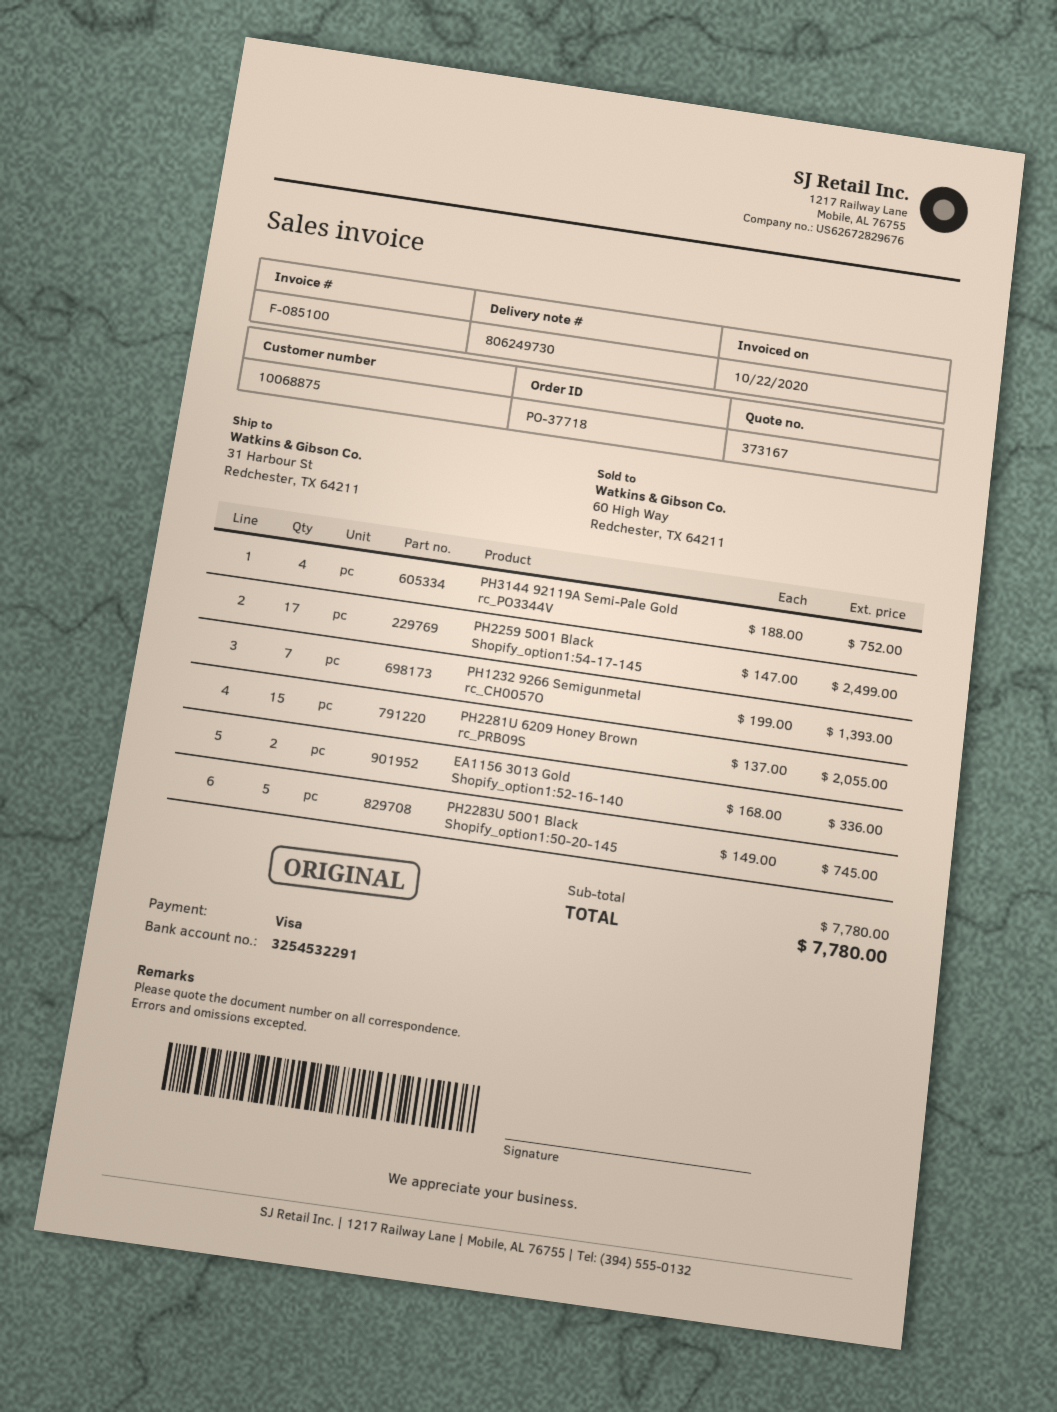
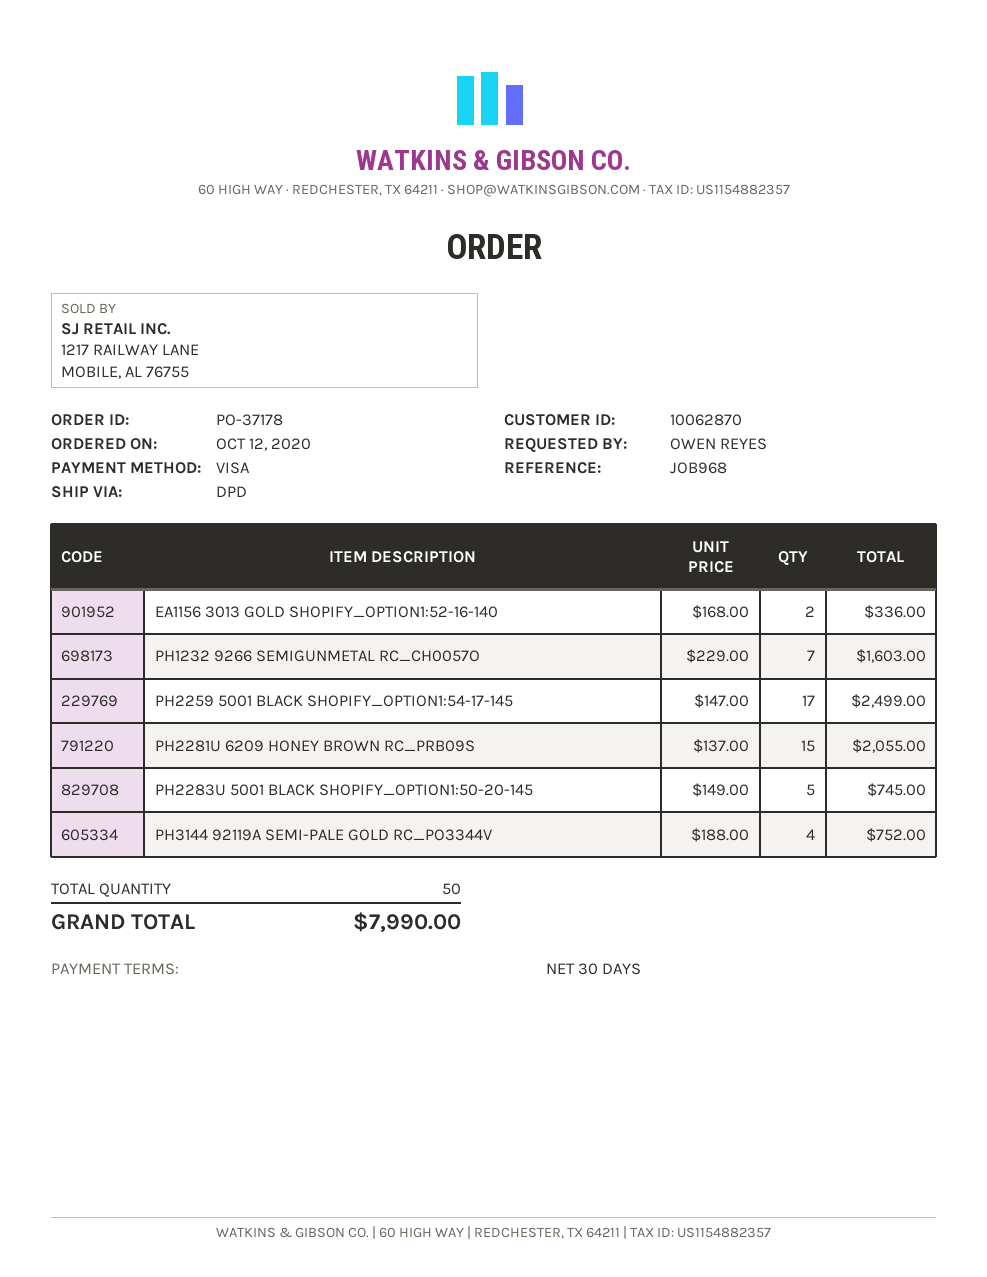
order number: PO-37718 -> PO-37178
customer number: 10068875 -> 10062870
PH1232 9266 Semigunmetal rc_CH0057O: 7 x 199.00 = 1393.00 -> 7 x 229.00 = 1603.00
total: 7780.00 -> 7990.00

